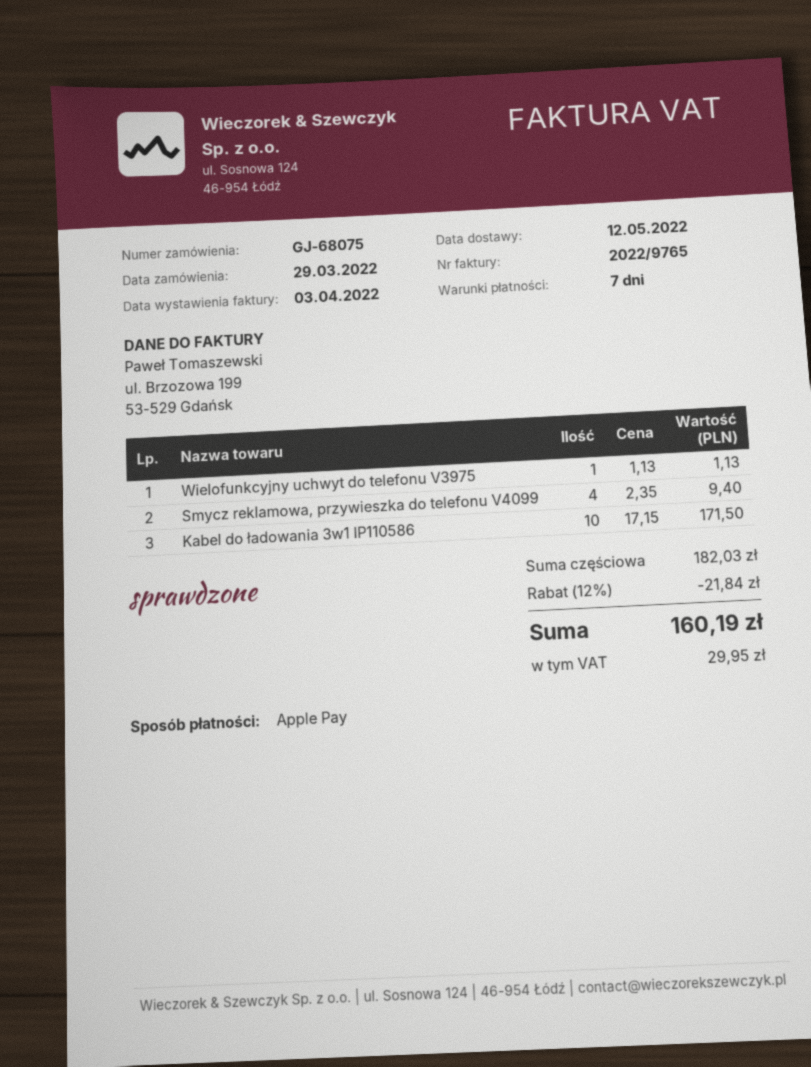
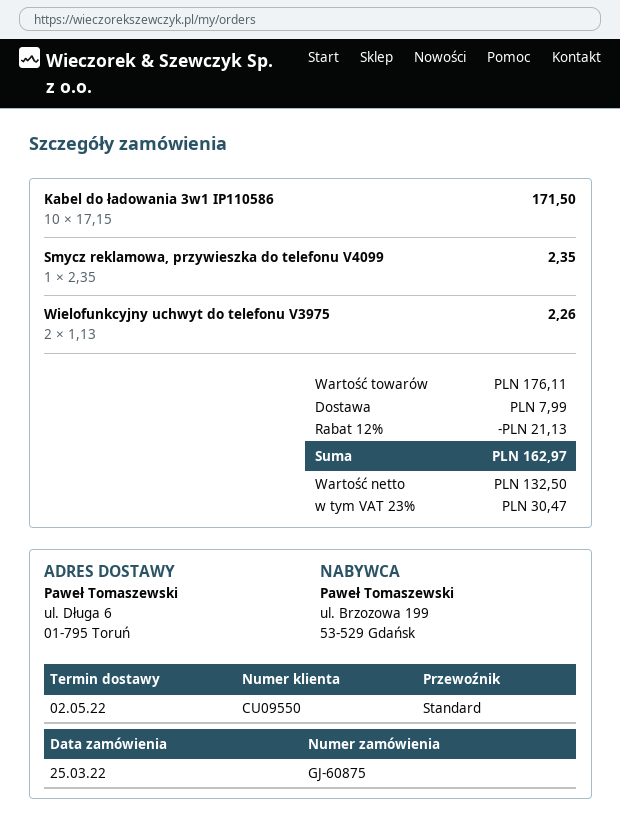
order number: GJ-68075 -> GJ-60875
order date: 2022-03-29 -> 2022-03-25
delivery date: 2022-05-12 -> 2022-05-02
Wielofunkcyjny uchwyt do telefonu V3975: 1 x 1.13 = 1.13 -> 2 x 1.13 = 2.26
Smycz reklamowa, przywieszka do telefonu V4099: 4 x 2.35 = 9.40 -> 1 x 2.35 = 2.35
subtotal: 182.03 -> 176.11
discount: 12% = 21.84 -> 12% = 21.13
shipping: none -> 7.99
tax: 29.95 -> 30.47
total: 160.19 -> 162.97

